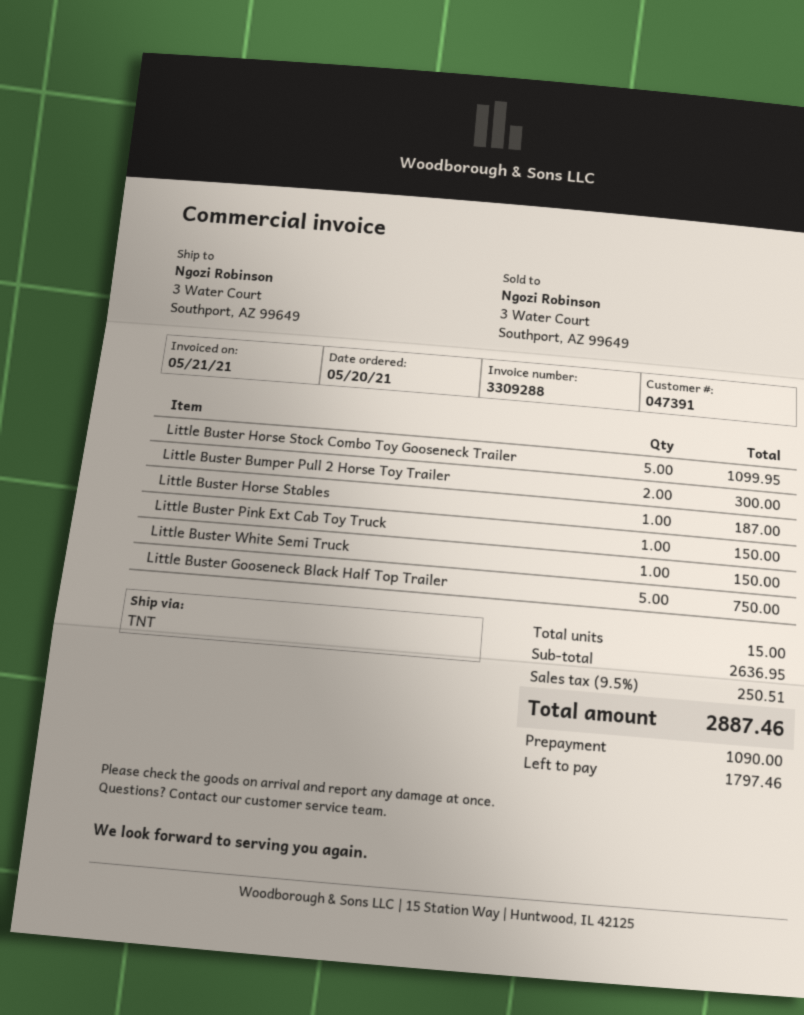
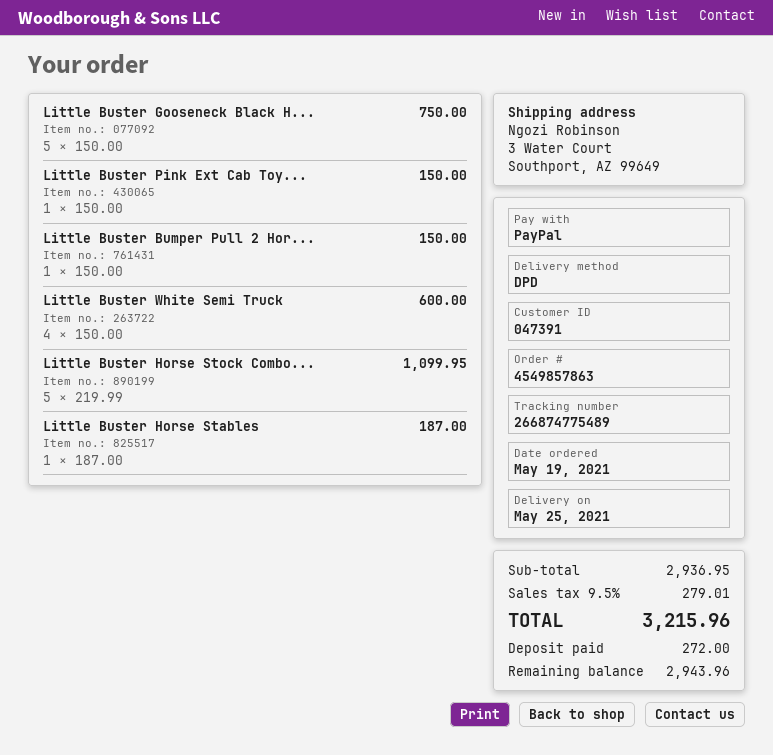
order date: 2021-05-20 -> 2021-05-19
shipping method: TNT -> DPD
Little Buster Bumper Pull 2 Horse Toy Trailer: 2 for 300.00 -> 1 for 150.00
Little Buster White Semi Truck: 1 for 150.00 -> 4 for 600.00
subtotal: 2636.95 -> 2936.95
tax: 9.5% = 250.51 -> 9.5% = 279.01
total: 2887.46 -> 3215.96
deposit: 1090.00 -> 272.00
balance: 1797.46 -> 2943.96

